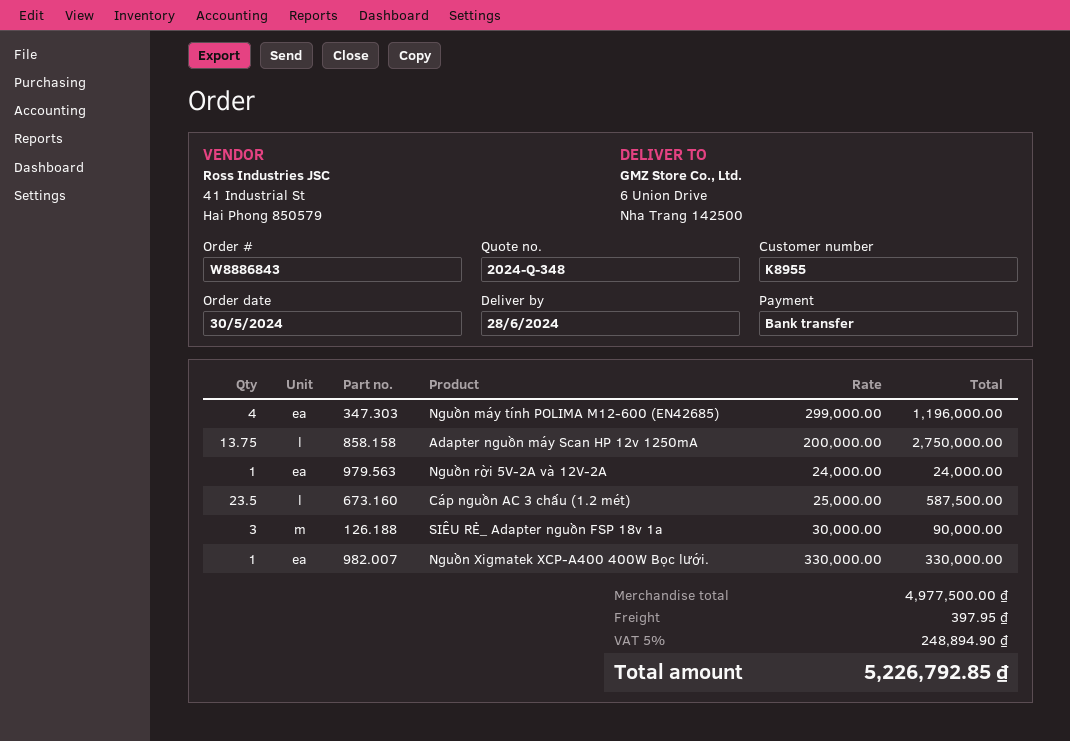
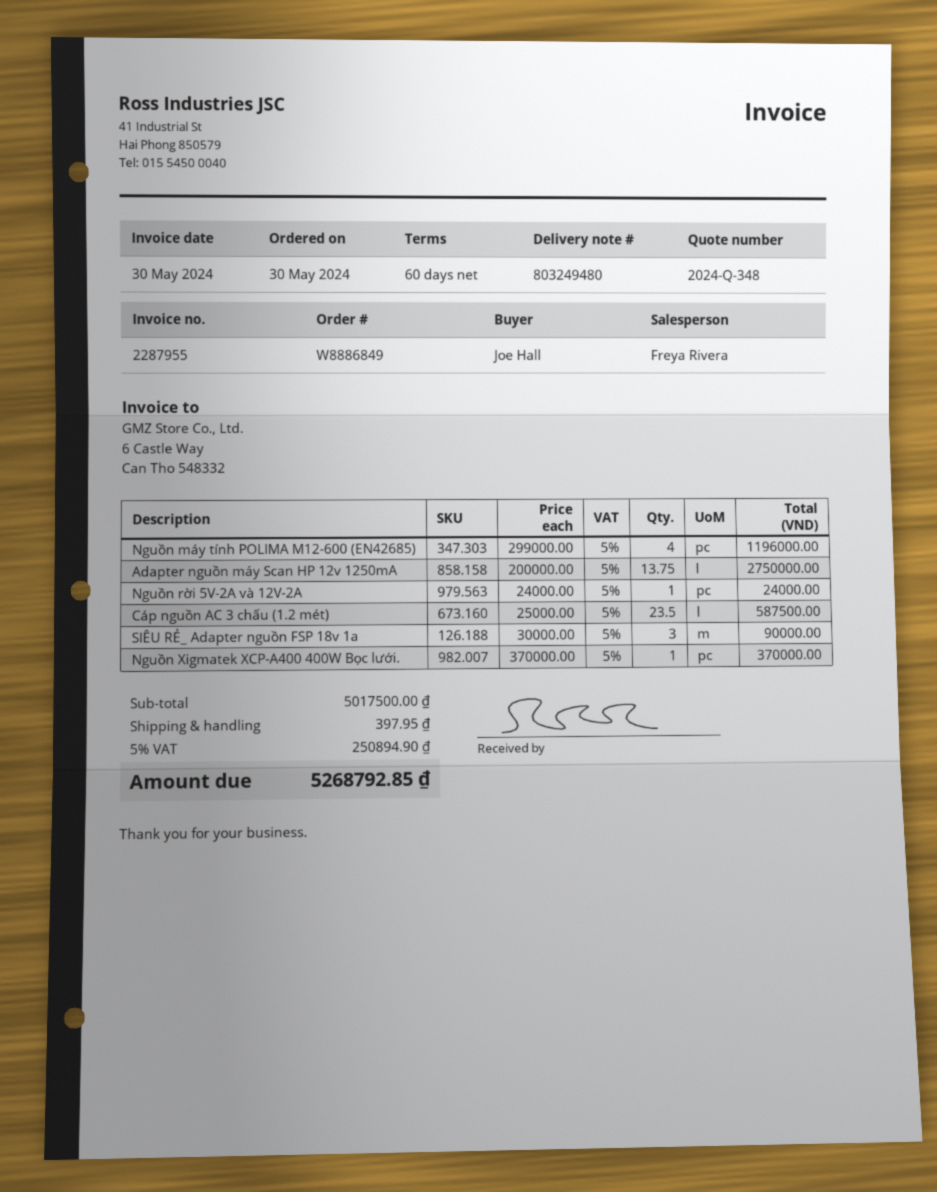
order number: W8886843 -> W8886849
Nguồn Xigmatek XCP-A400 400W Bọc lưới.: 1 x 330000.00 = 330000.00 -> 1 x 370000.00 = 370000.00
subtotal: 4977500.00 -> 5017500.00
tax: 5% = 248894.90 -> 5% = 250894.90
total: 5226792.85 -> 5268792.85

